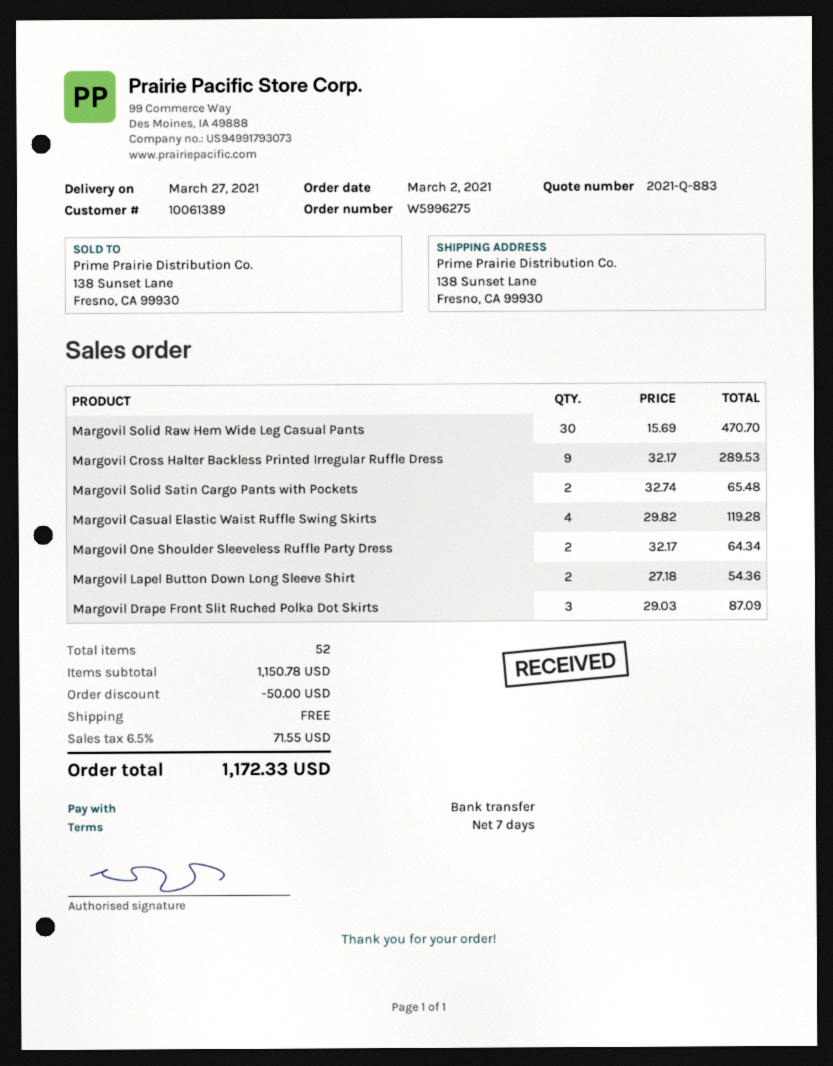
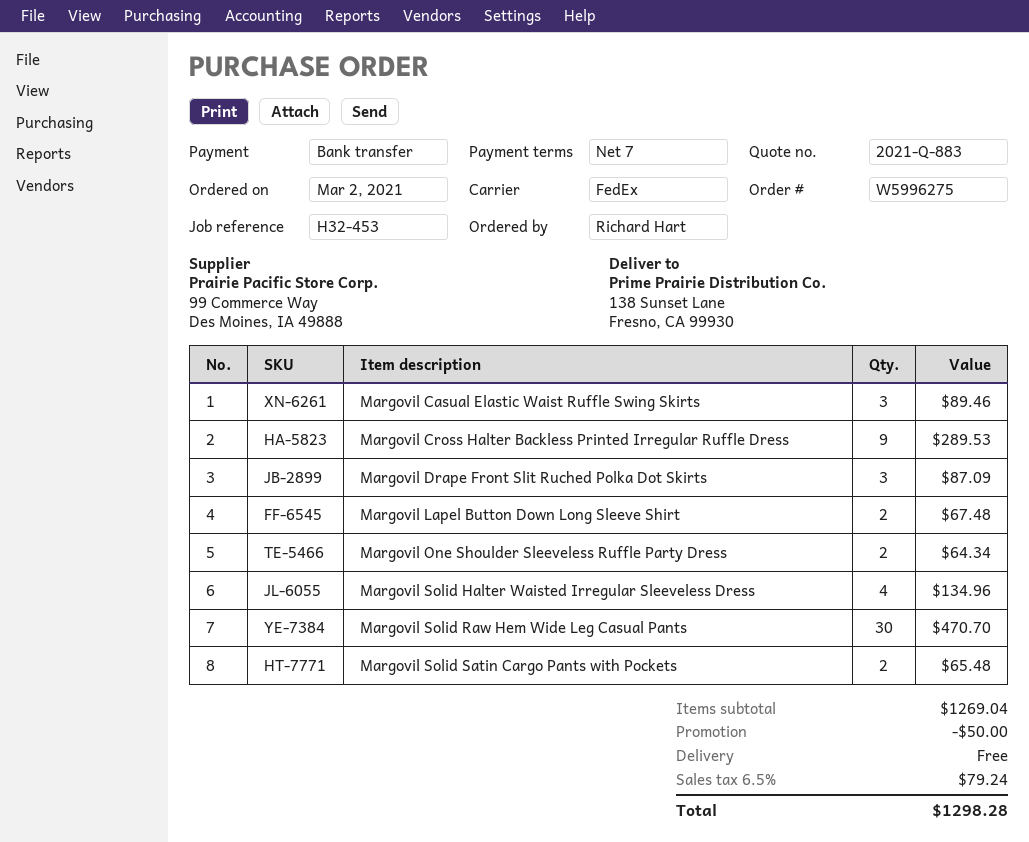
Margovil Casual Elastic Waist Ruffle Swing Skirts: 4 for 119.28 -> 3 for 89.46
Margovil Lapel Button Down Long Sleeve Shirt: 2 for 54.36 -> 2 for 67.48
Margovil Solid Halter Waisted Irregular Sleeveless Dress: none -> 4 for 134.96
subtotal: 1150.78 -> 1269.04
tax: 6.5% = 71.55 -> 6.5% = 79.24
total: 1172.33 -> 1298.28

